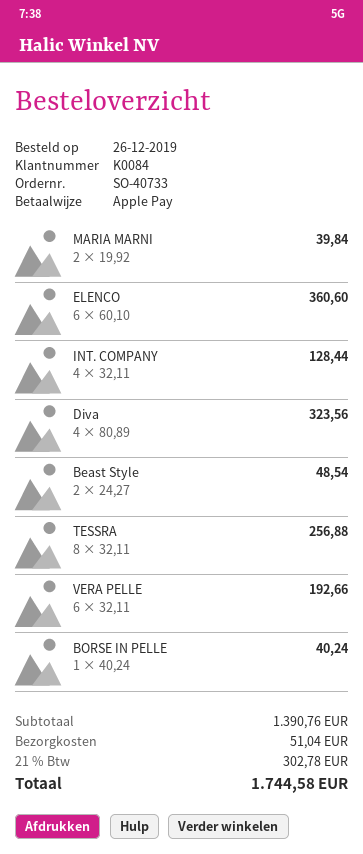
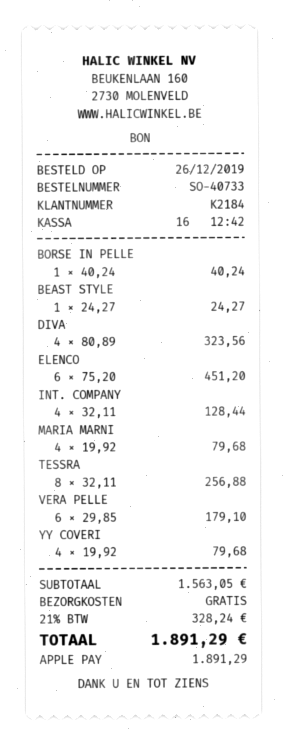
customer number: K0084 -> K2184
MARIA MARNI: 2 x 19.92 = 39.84 -> 4 x 19.92 = 79.68
ELENCO: 6 x 60.10 = 360.60 -> 6 x 75.20 = 451.20
Beast Style: 2 x 24.27 = 48.54 -> 1 x 24.27 = 24.27
VERA PELLE: 6 x 32.11 = 192.66 -> 6 x 29.85 = 179.10
YY COVERI: none -> 4 x 19.92 = 79.68
subtotal: 1390.76 -> 1563.05
shipping: 51.04 -> 0.00
tax: 21% = 302.78 -> 21% = 328.24
total: 1744.58 -> 1891.29

